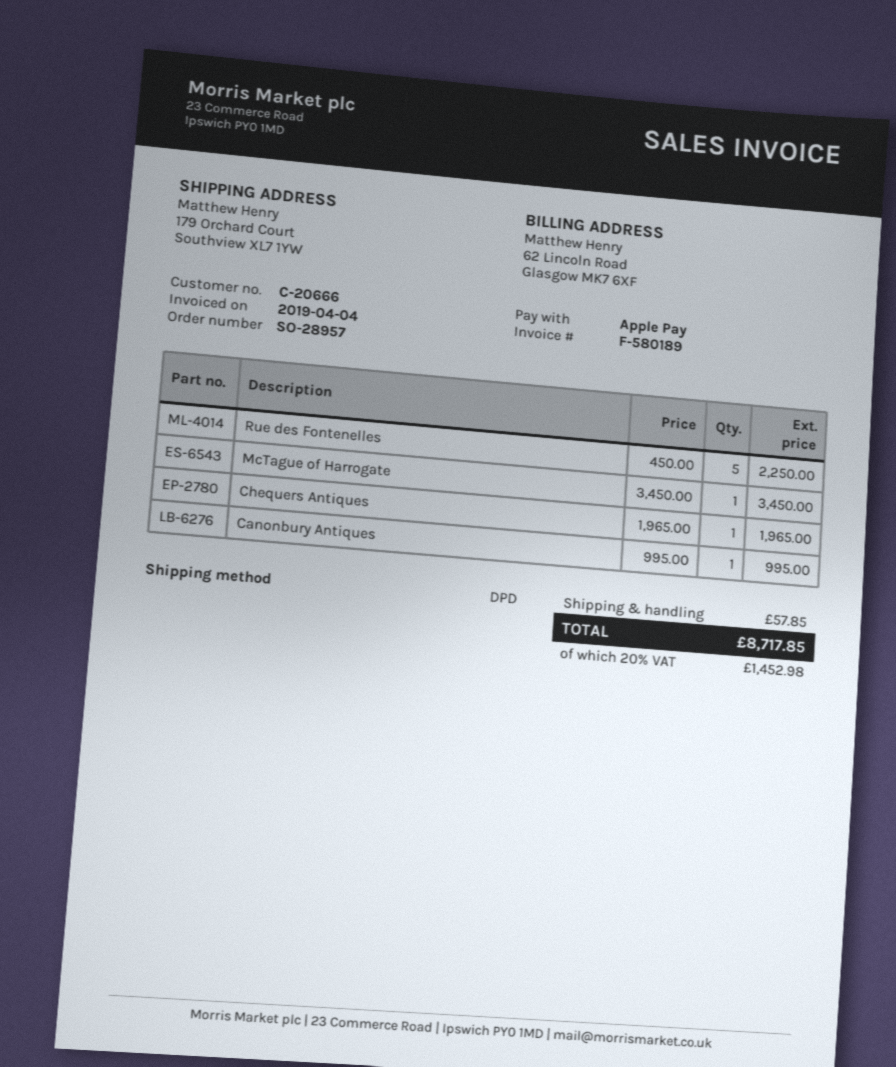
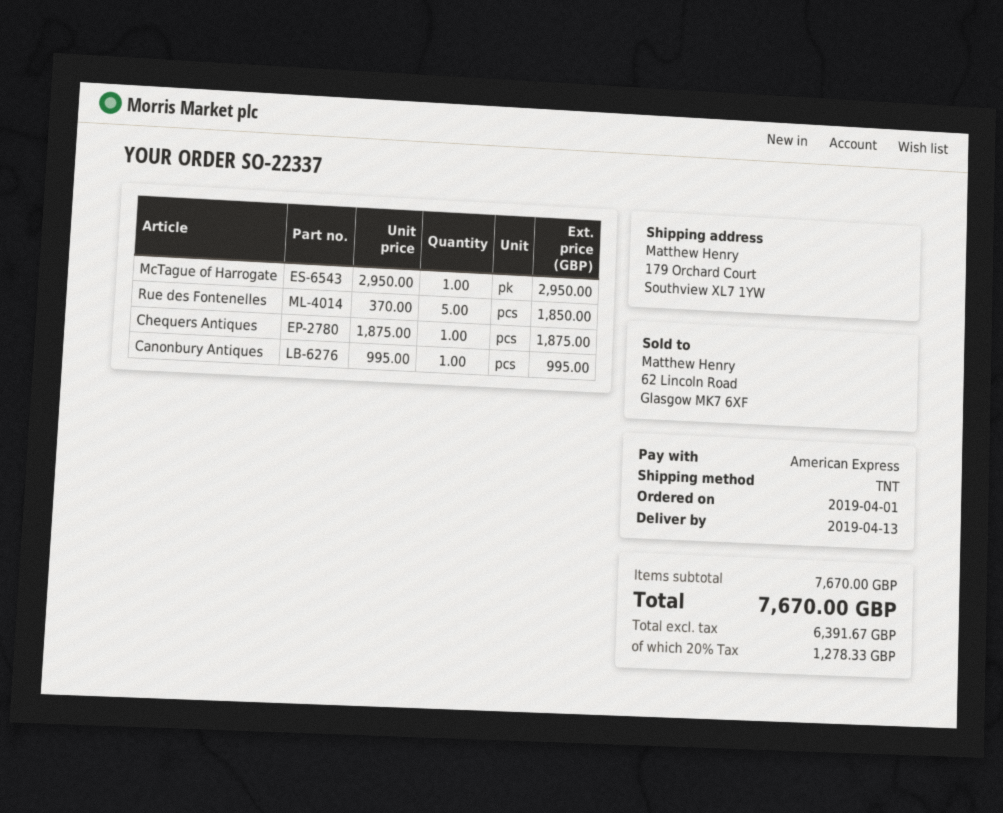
order number: SO-28957 -> SO-22337
payment method: Apple Pay -> American Express
shipping method: DPD -> TNT
Rue des Fontenelles: 5 x 450.00 = 2250.00 -> 5 x 370.00 = 1850.00
McTague of Harrogate: 1 x 3450.00 = 3450.00 -> 1 x 2950.00 = 2950.00
Chequers Antiques: 1 x 1965.00 = 1965.00 -> 1 x 1875.00 = 1875.00
shipping: 57.85 -> none
tax: 20% = 1452.98 -> 20% = 1278.33
total: 8717.85 -> 7670.00

